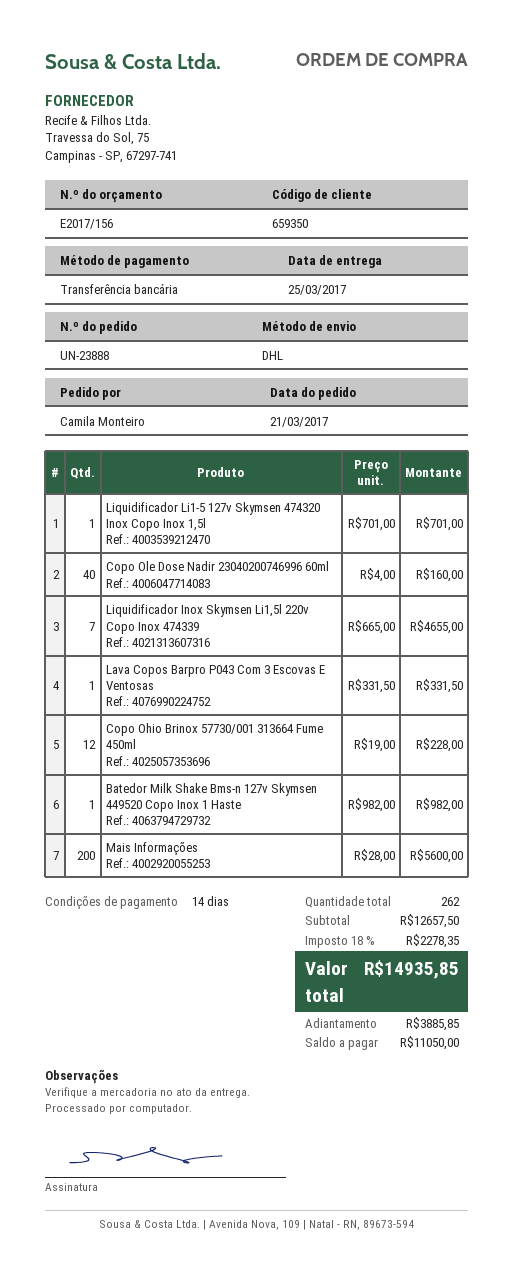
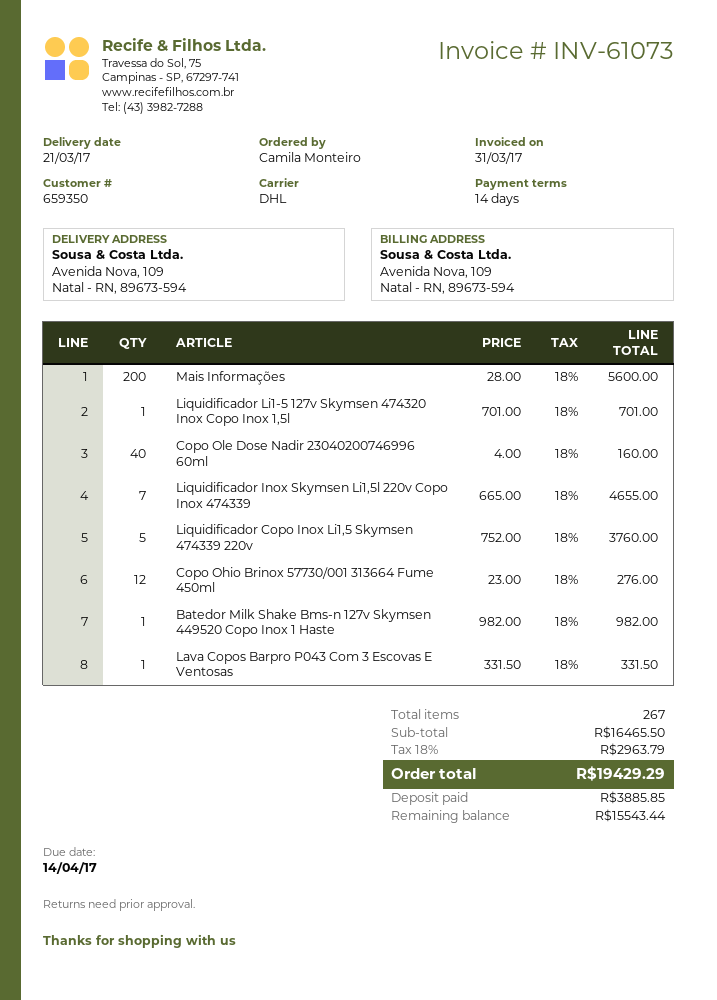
delivery date: 2017-03-25 -> 2017-03-21
Copo Ohio Brinox 57730/001 313664 Fume 450ml: 12 x 19.00 = 228.00 -> 12 x 23.00 = 276.00
Liquidificador Copo Inox Li1,5 Skymsen 474339 220v: none -> 5 x 752.00 = 3760.00
total quantity: 262 -> 267
subtotal: 12657.50 -> 16465.50
tax: 18% = 2278.35 -> 18% = 2963.79
total: 14935.85 -> 19429.29
balance: 11050.00 -> 15543.44

